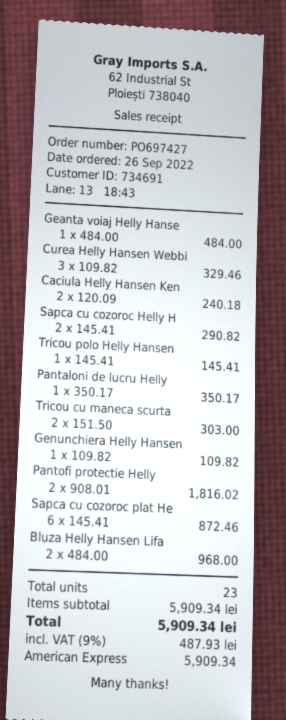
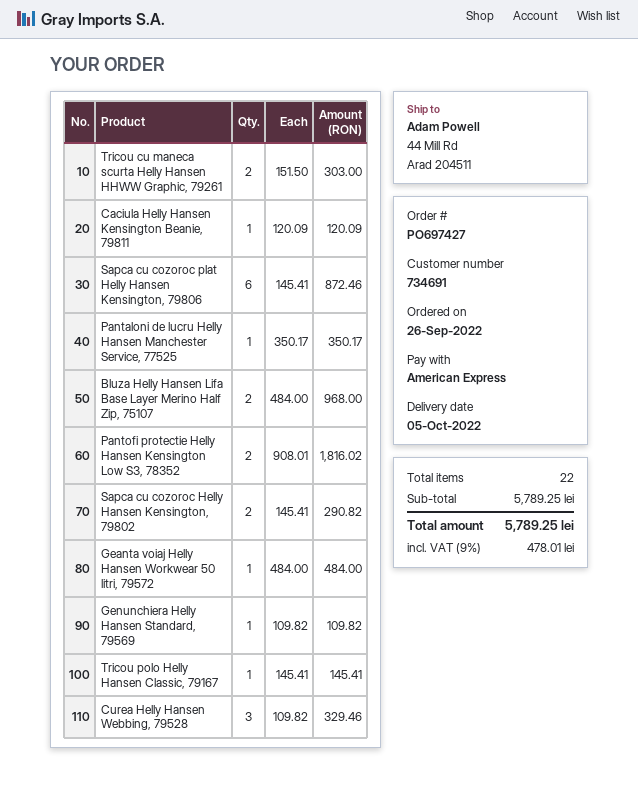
Caciula Helly Hansen Ken: 2 x 120.09 = 240.18 -> 1 x 120.09 = 120.09
total quantity: 23 -> 22
subtotal: 5909.34 -> 5789.25
tax: 9% = 487.93 -> 9% = 478.01
total: 5909.34 -> 5789.25

